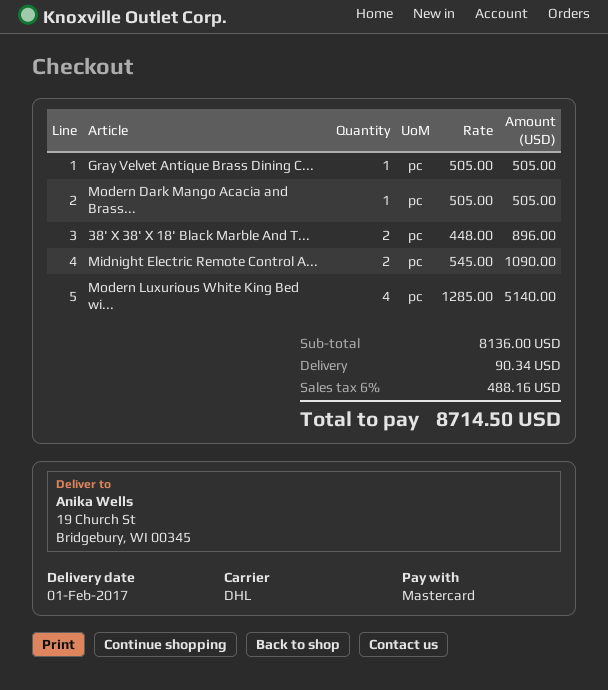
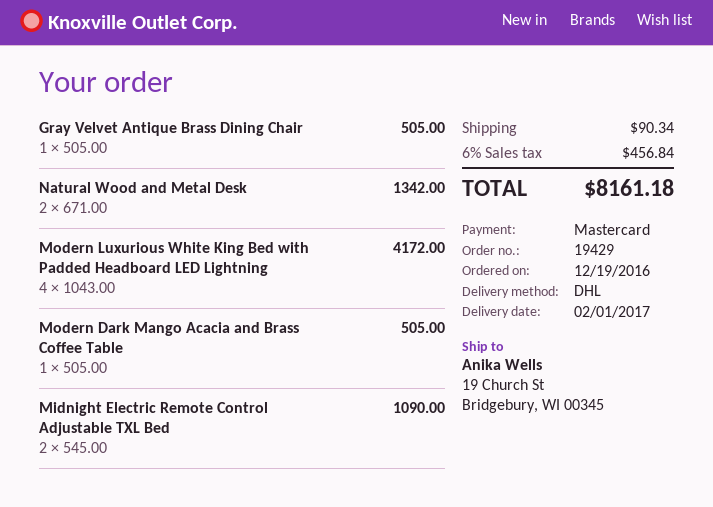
38' X 38' X 18' Black Marble And T...: 2 x 448.00 = 896.00 -> none
Modern Luxurious White King Bed wi...: 4 x 1285.00 = 5140.00 -> 4 x 1043.00 = 4172.00
Natural Wood and Metal Desk: none -> 2 x 671.00 = 1342.00
tax: 6% = 488.16 -> 6% = 456.84
total: 8714.50 -> 8161.18

